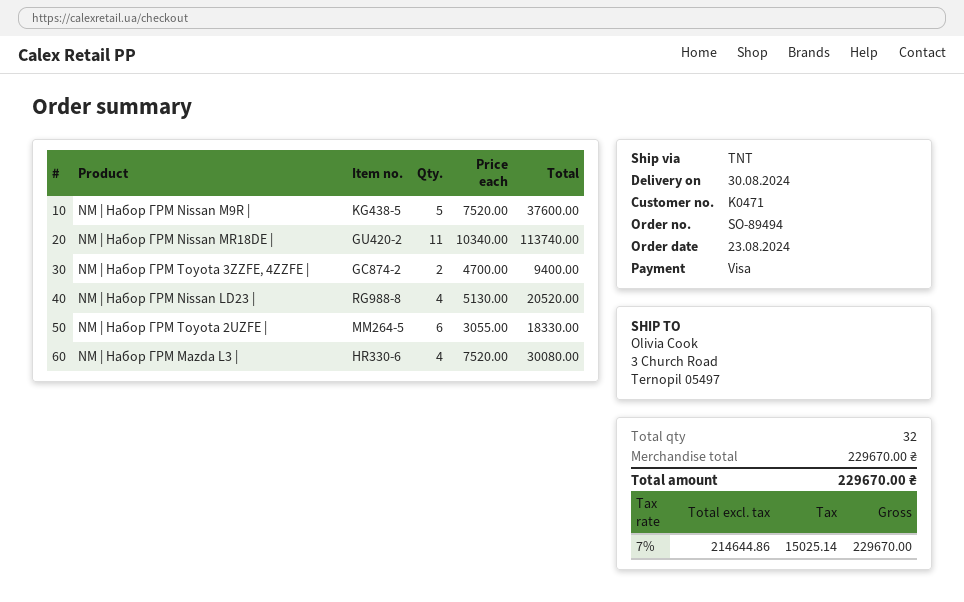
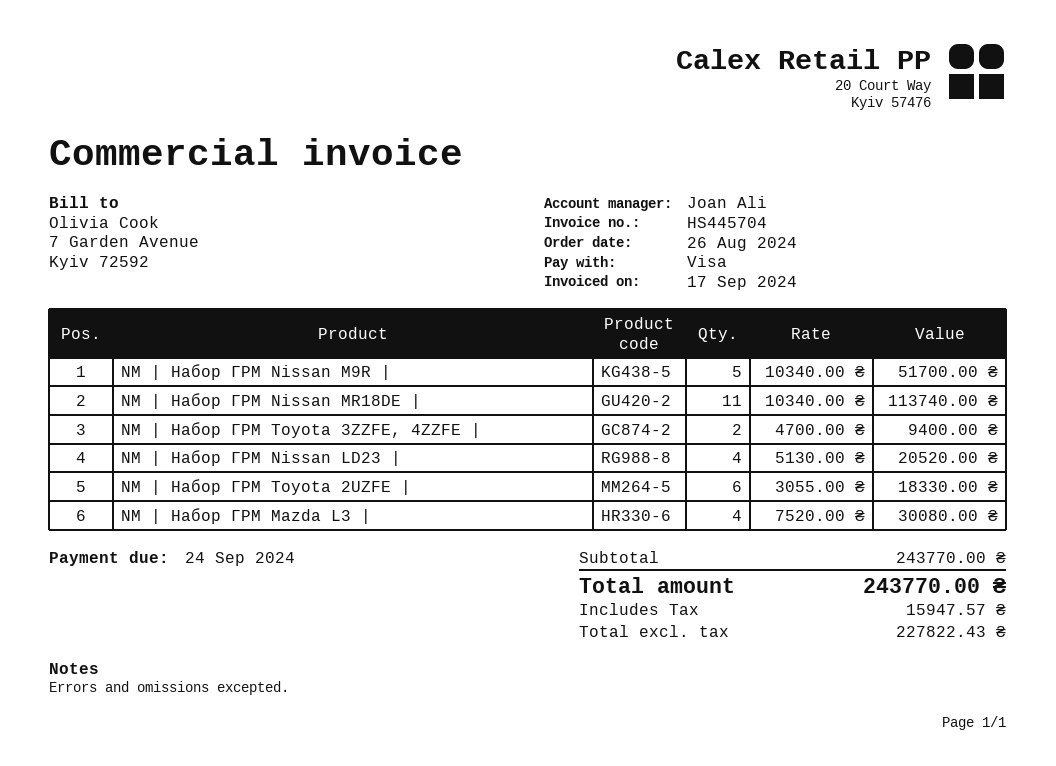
order date: 2024-08-23 -> 2024-08-26
NM | Набор ГРМ Nissan M9R |: 5 x 7520.00 = 37600.00 -> 5 x 10340.00 = 51700.00
subtotal: 229670.00 -> 243770.00
net: 214644.86 -> 227822.43
tax: 15025.14 -> 15947.57
total: 229670.00 -> 243770.00

